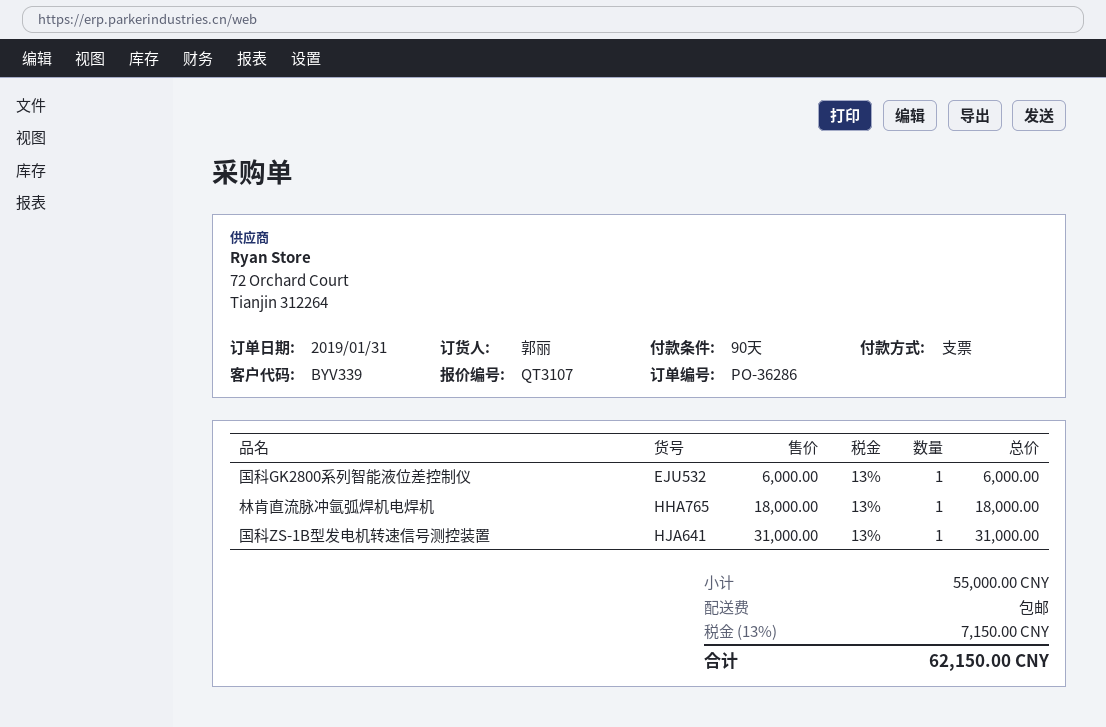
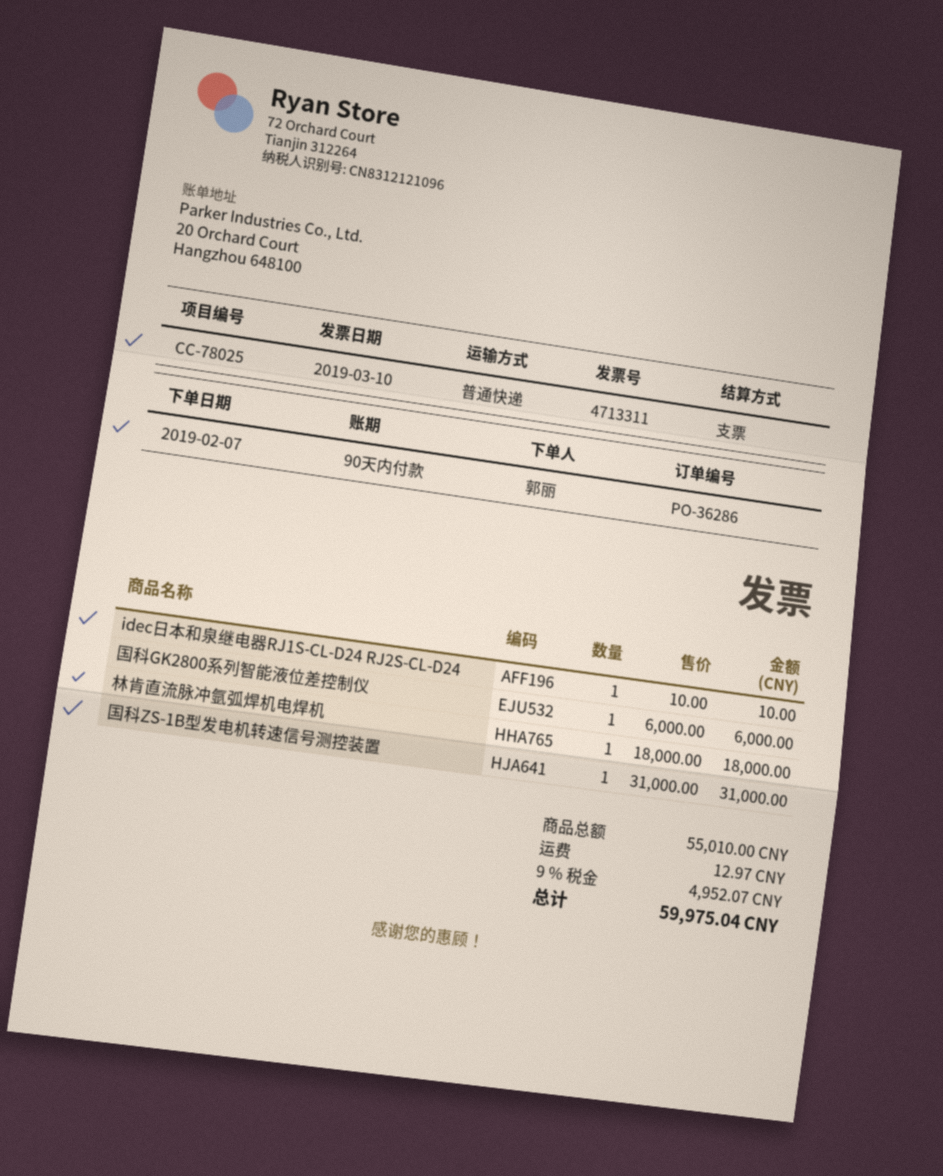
order date: 2019-01-31 -> 2019-02-07
idec日本和泉继电器RJ1S-CL-D24 RJ2S-CL-D24: none -> 1 x 10.00 = 10.00
subtotal: 55000.00 -> 55010.00
shipping: 0.00 -> 12.97
tax: 13% = 7150.00 -> 9% = 4952.07
total: 62150.00 -> 59975.04

